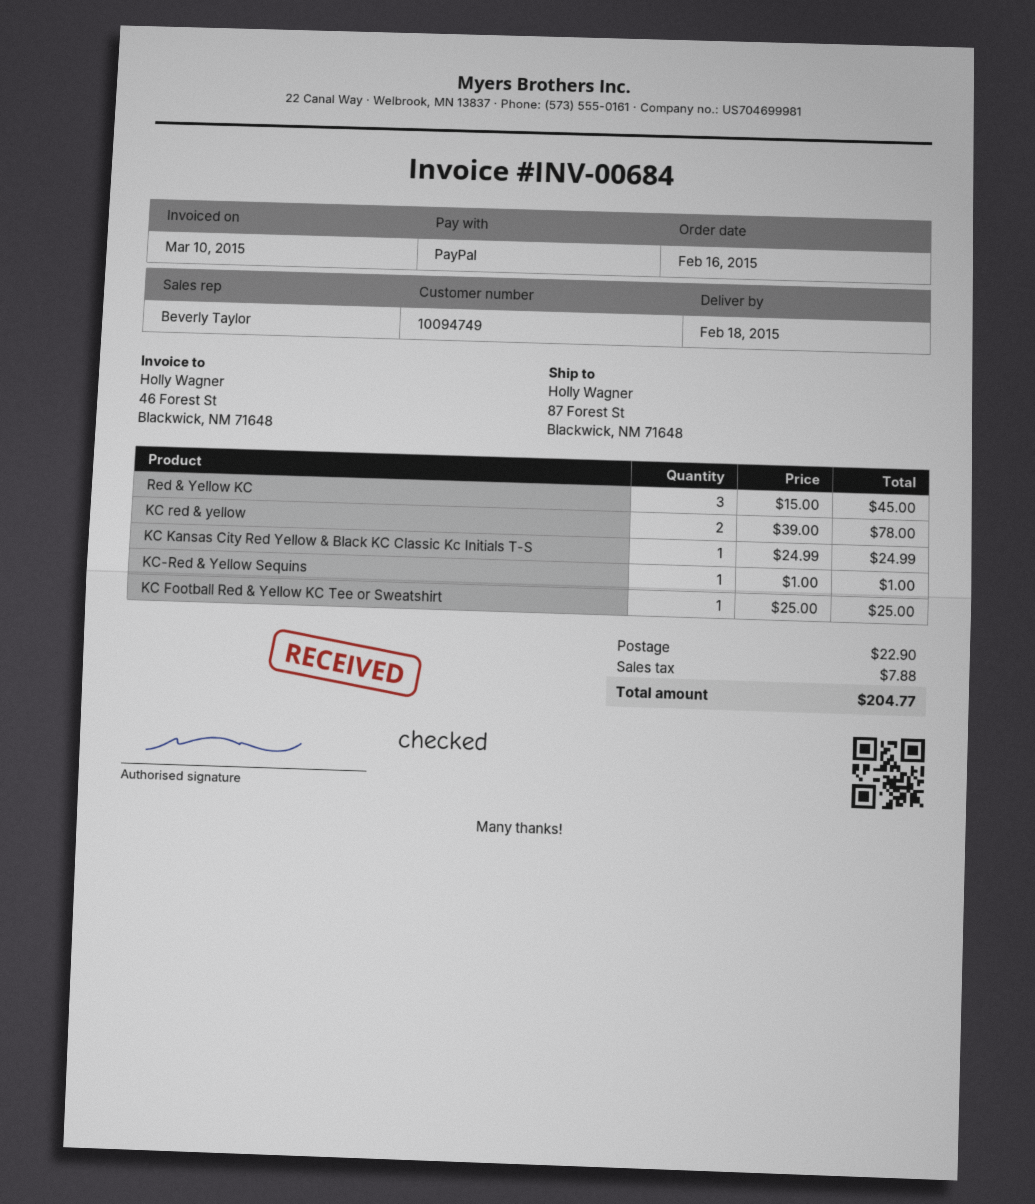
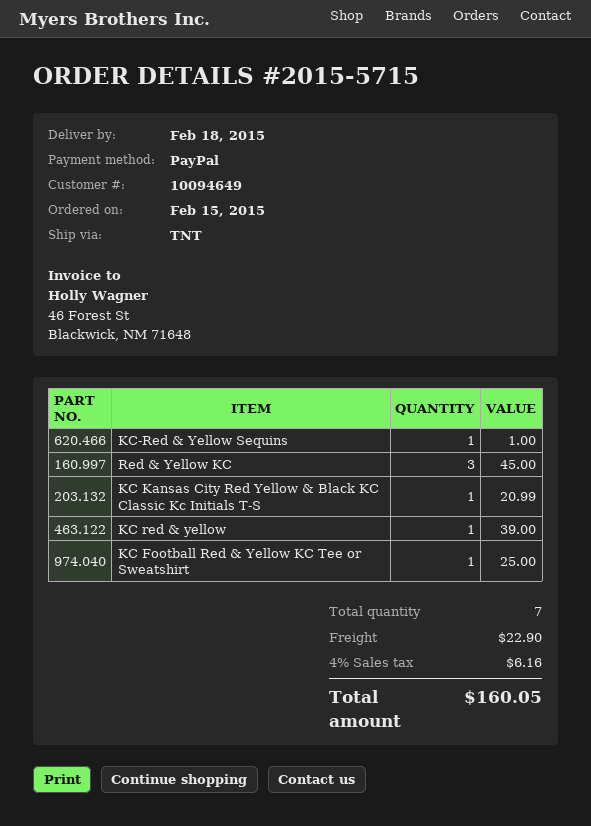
order date: 2015-02-16 -> 2015-02-15
customer number: 10094749 -> 10094649
KC red & yellow: 2 for 78.00 -> 1 for 39.00
KC Kansas City Red Yellow & Black KC Classic Kc Initials T-S: 1 for 24.99 -> 1 for 20.99
tax: 7.88 -> 6.16
total: 204.77 -> 160.05

